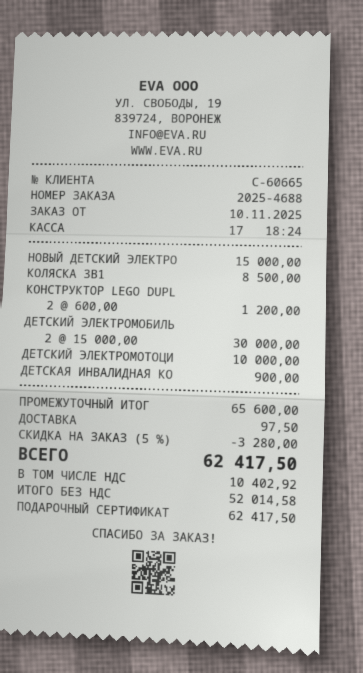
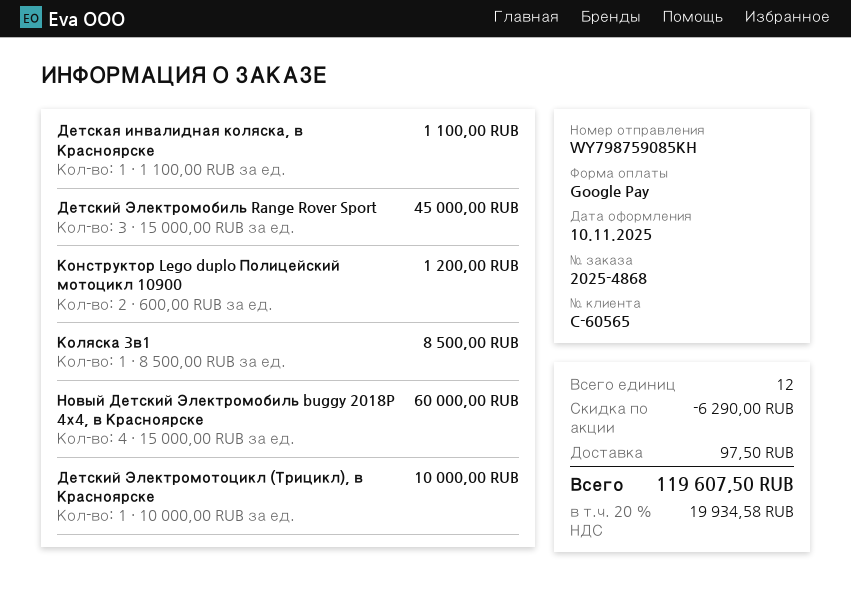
order number: 2025-4688 -> 2025-4868
customer number: C-60665 -> C-60565
payment method: gift card -> Google Pay
НОВЫЙ ДЕТСКИЙ ЭЛЕКТРО: 1 x 15000.00 = 15000.00 -> 4 x 15000.00 = 60000.00
ДЕТСКИЙ ЭЛЕКТРОМОБИЛЬ: 2 x 15000.00 = 30000.00 -> 3 x 15000.00 = 45000.00
ДЕТСКАЯ ИНВАЛИДНАЯ КО: 1 x 900.00 = 900.00 -> 1 x 1100.00 = 1100.00
discount: 3280.00 -> 6290.00
tax: 10402.92 -> 19934.58
total: 62417.50 -> 119607.50

